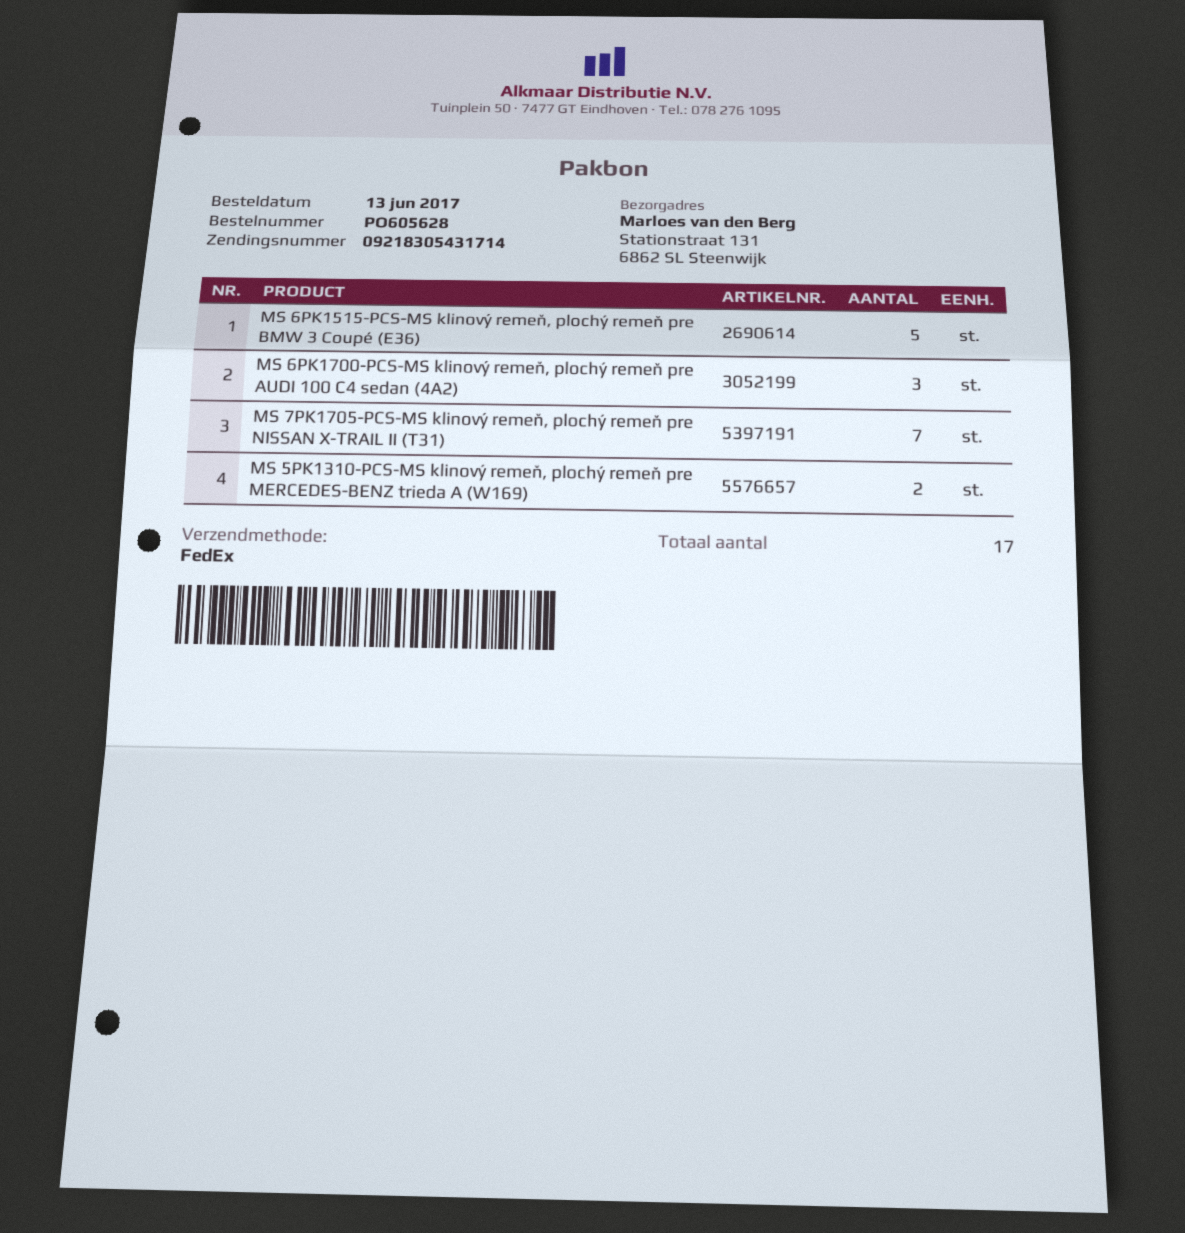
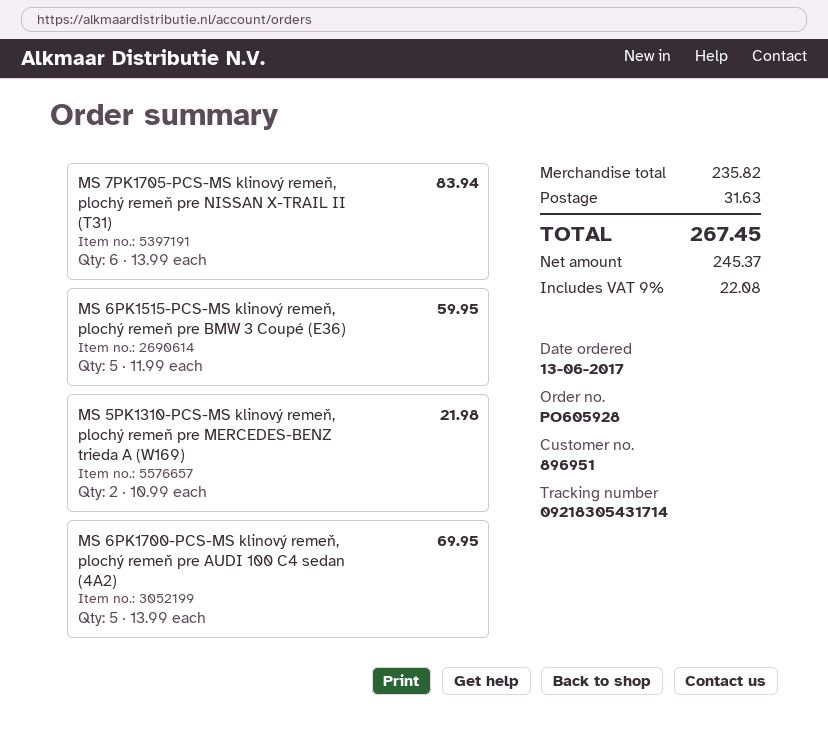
order number: PO605628 -> PO605928
MS 6PK1700-PCS-MS klinový remeň, plochý remeň pre AUDI 100 C4 sedan (4A2): 3 -> 5
MS 7PK1705-PCS-MS klinový remeň, plochý remeň pre NISSAN X-TRAIL II (T31): 7 -> 6

